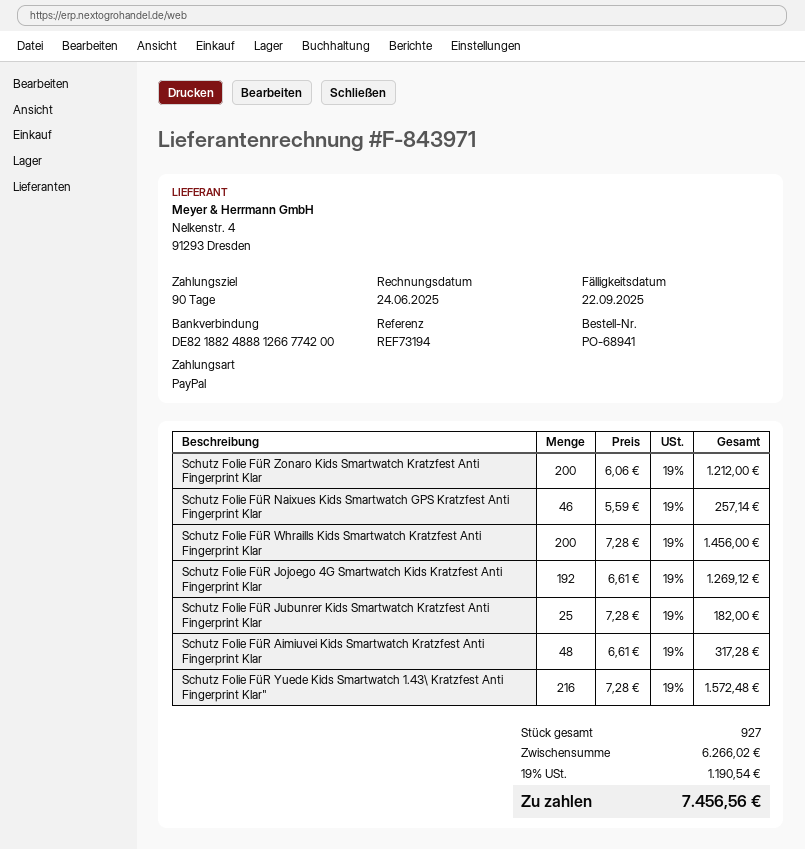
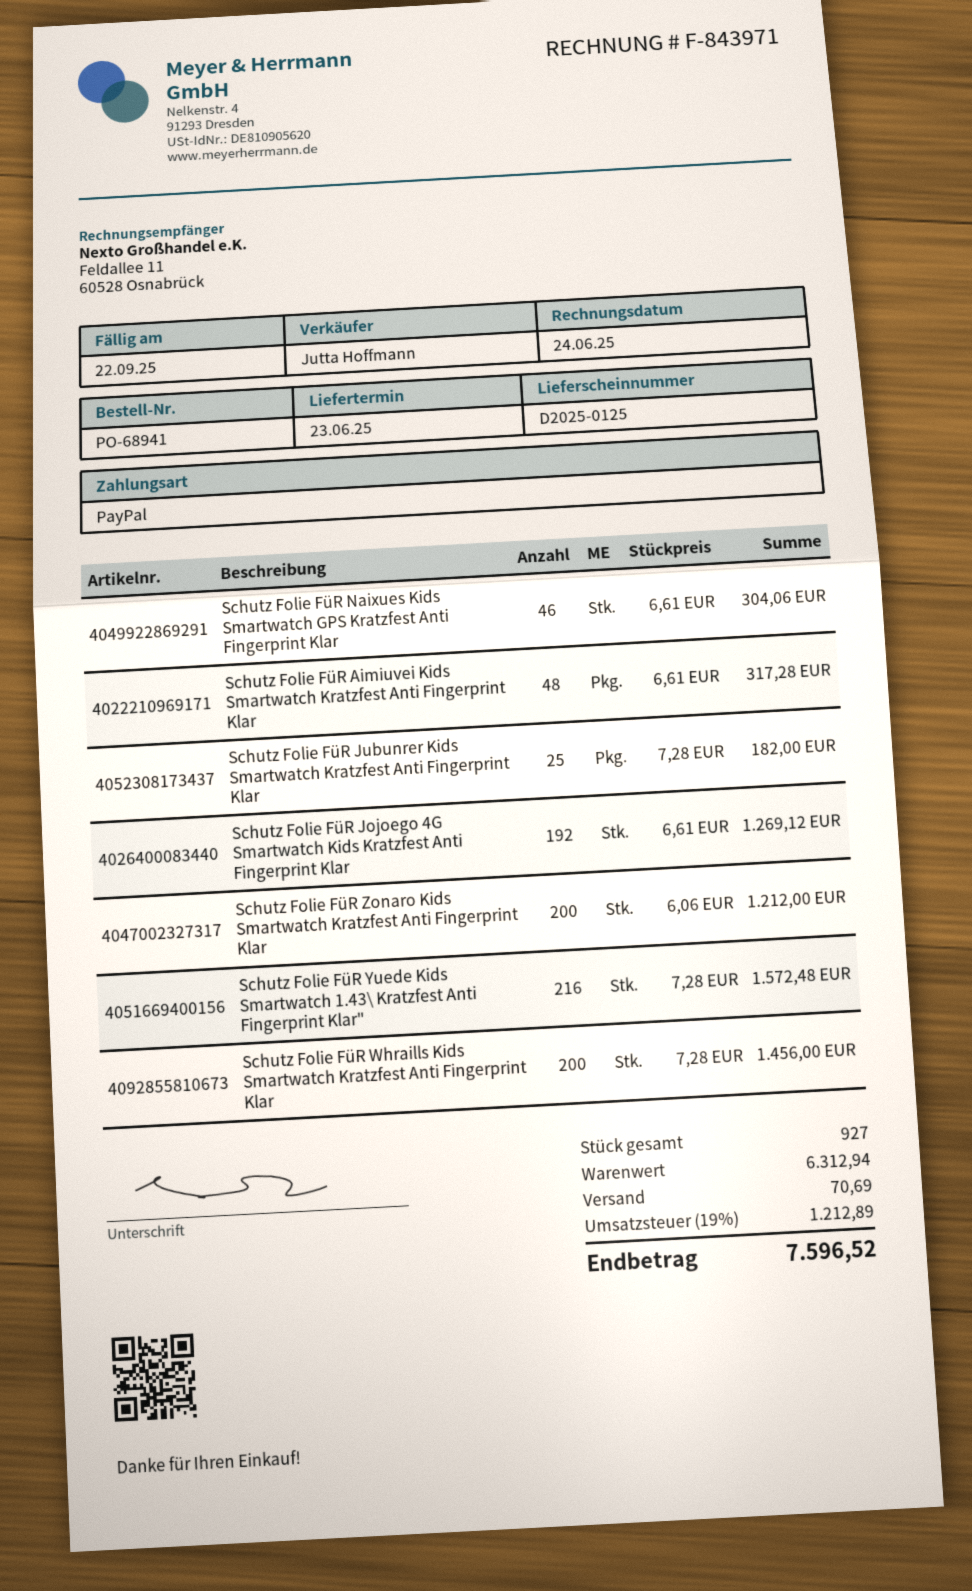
Schutz Folie FüR Naixues Kids Smartwatch GPS Kratzfest Anti Fingerprint Klar: 46 x 5.59 = 257.14 -> 46 x 6.61 = 304.06
subtotal: 6266.02 -> 6312.94
shipping: none -> 70.69
tax: 19% = 1190.54 -> 19% = 1212.89
total: 7456.56 -> 7596.52

